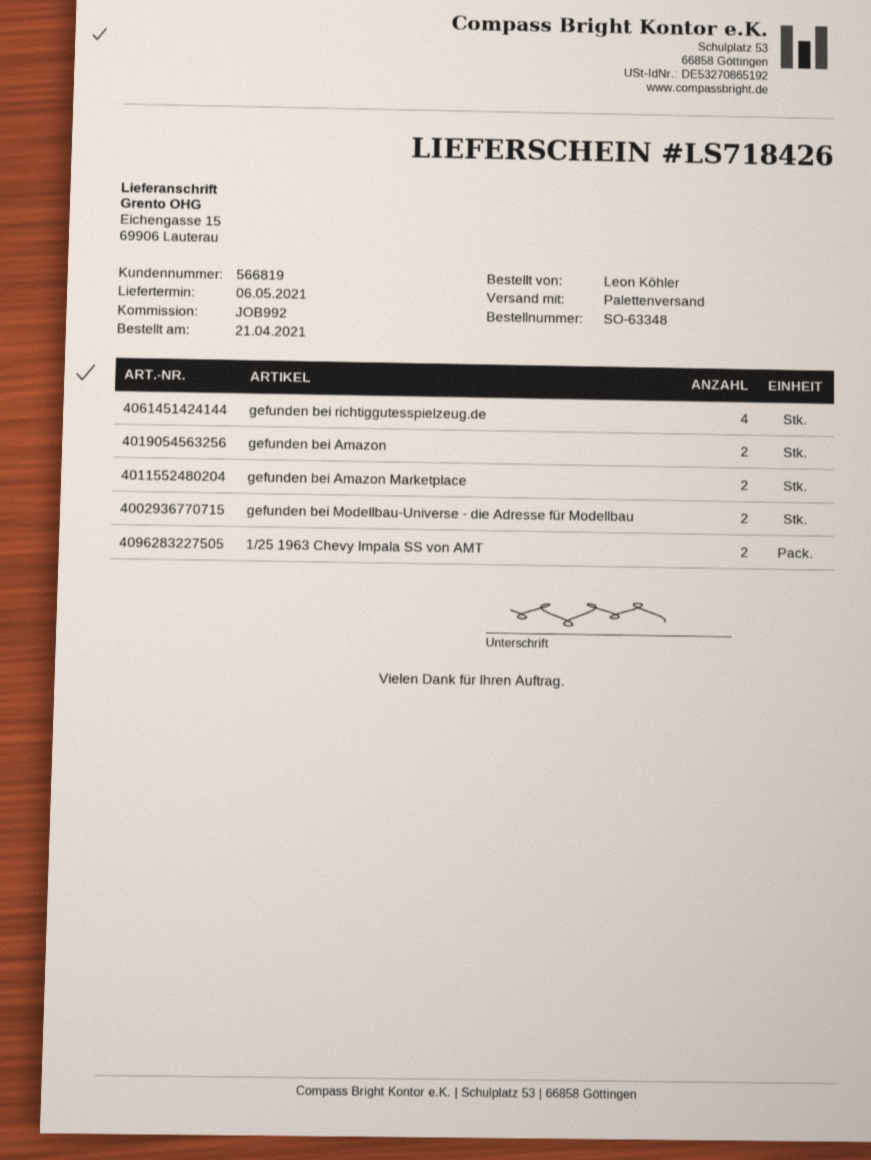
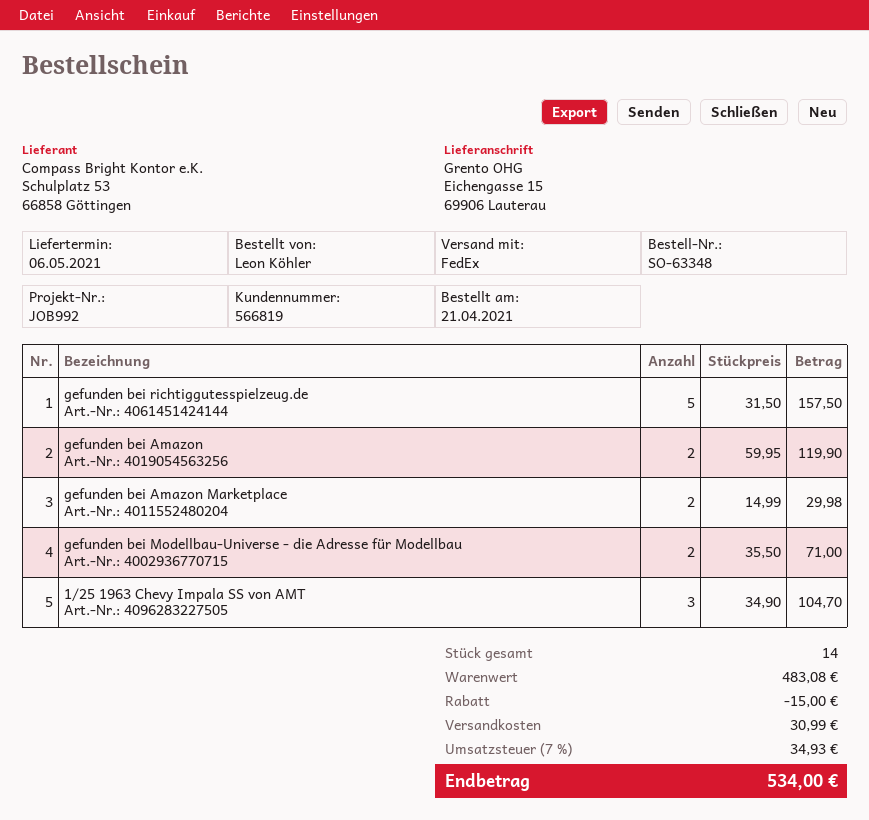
shipping method: pallet freight -> FedEx
gefunden bei richtiggutesspielzeug.de: 4 -> 5
1/25 1963 Chevy Impala SS von AMT: 2 -> 3

